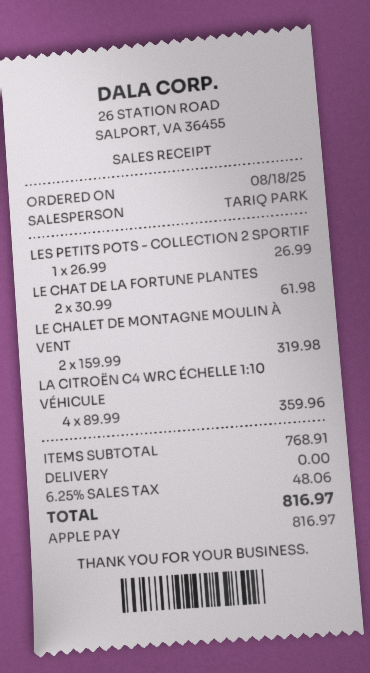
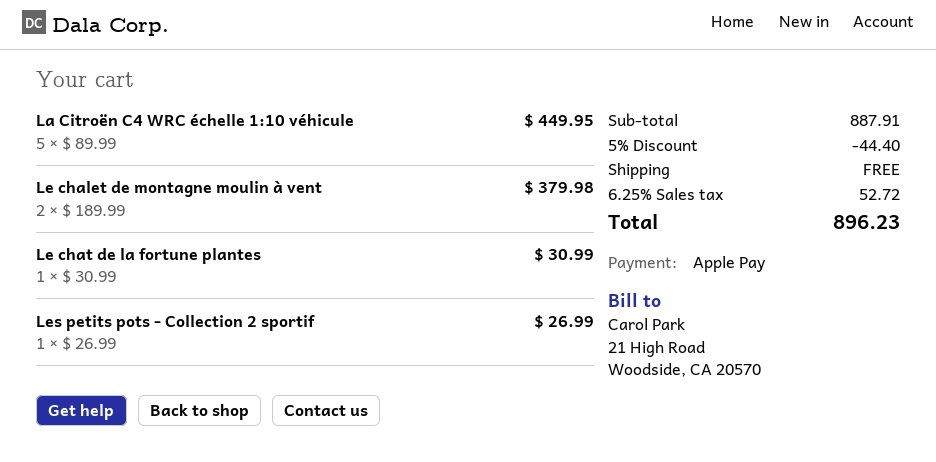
LE CHAT DE LA FORTUNE PLANTES: 2 x 30.99 = 61.98 -> 1 x 30.99 = 30.99
LE CHALET DE MONTAGNE MOULIN À VENT: 2 x 159.99 = 319.98 -> 2 x 189.99 = 379.98
LA CITROËN C4 WRC ÉCHELLE 1:10 VÉHICULE: 4 x 89.99 = 359.96 -> 5 x 89.99 = 449.95
subtotal: 768.91 -> 887.91
discount: none -> 5% = 44.40
tax: 6.25% = 48.06 -> 6.25% = 52.72
total: 816.97 -> 896.23

